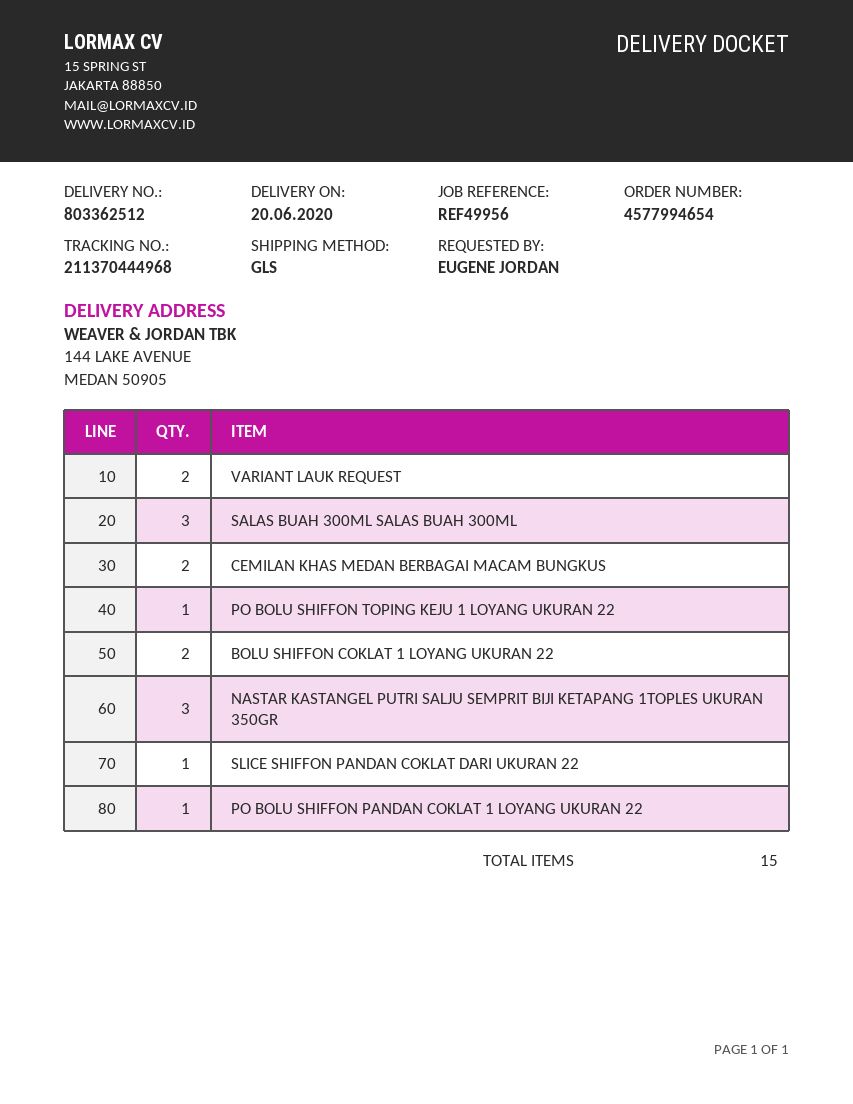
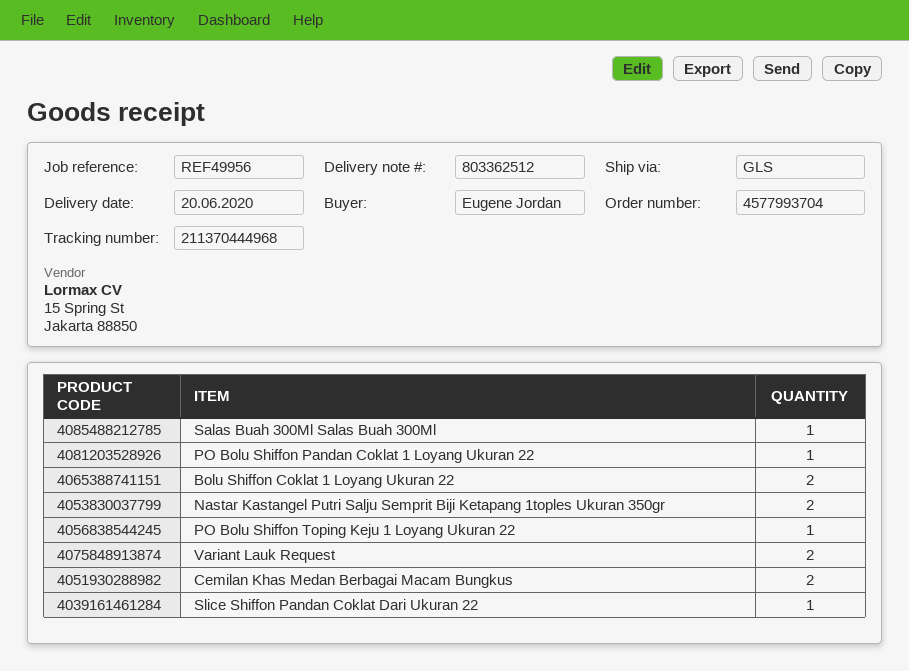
order number: 4577994654 -> 4577993704
SALAS BUAH 300ML SALAS BUAH 300ML: 3 -> 1
NASTAR KASTANGEL PUTRI SALJU SEMPRIT BIJI KETAPANG 1TOPLES UKURAN 350GR: 3 -> 2

